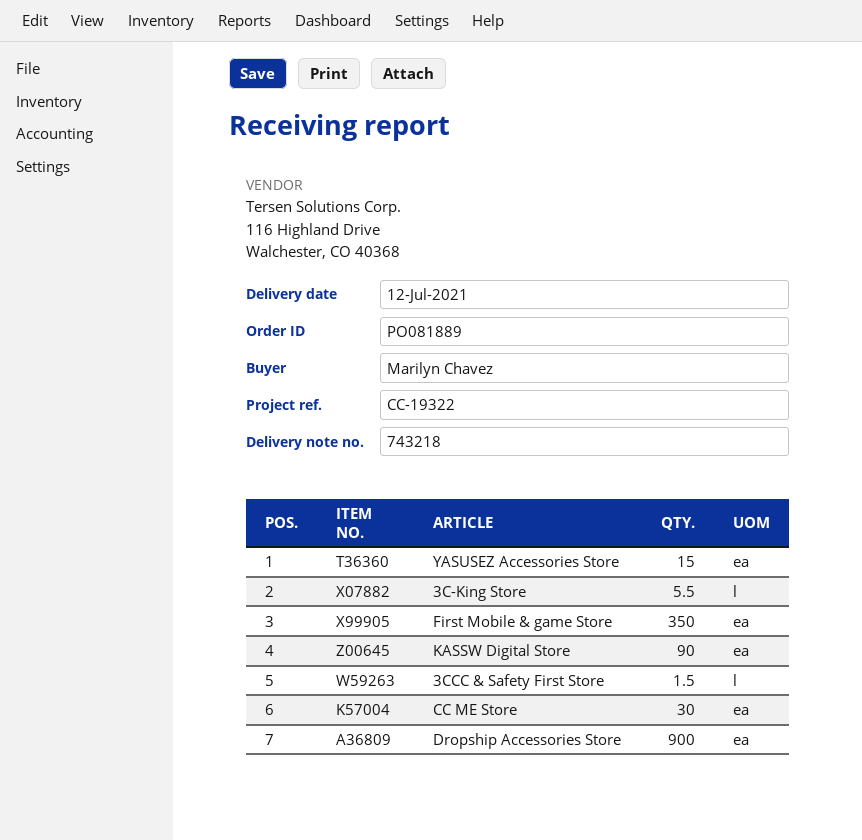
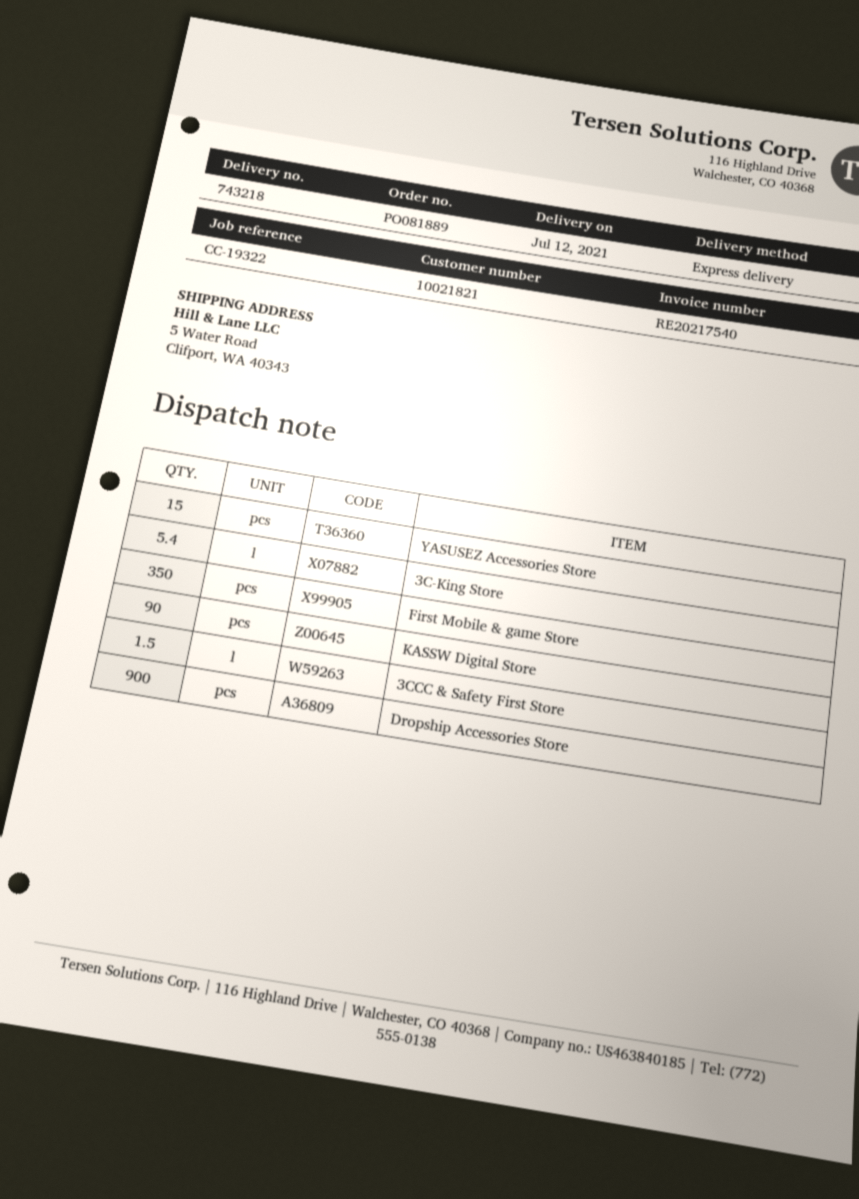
3C-King Store: 5.5 -> 5.4
CC ME Store: 30 -> none

